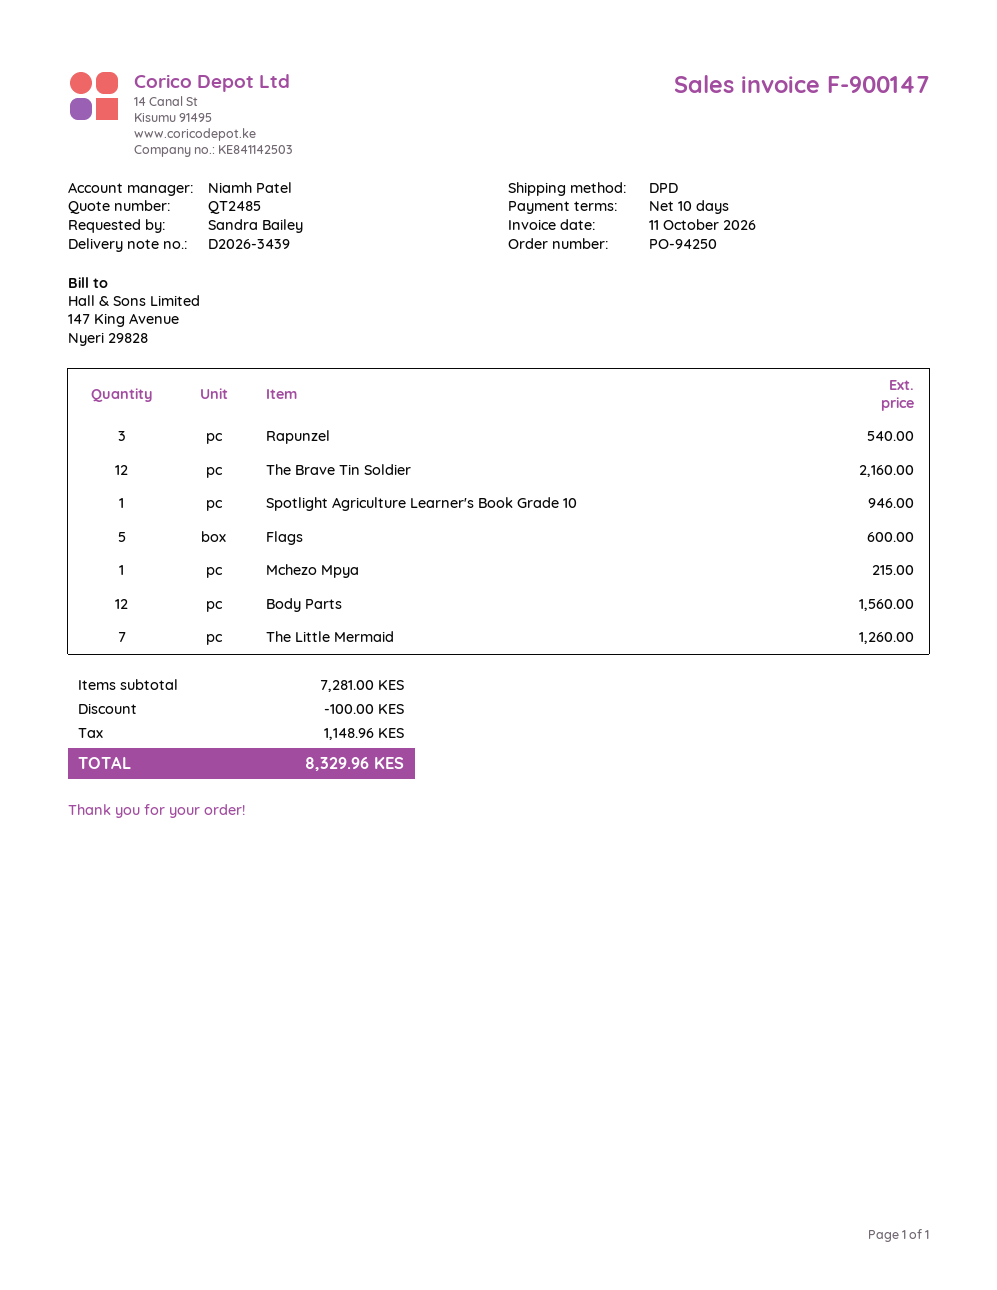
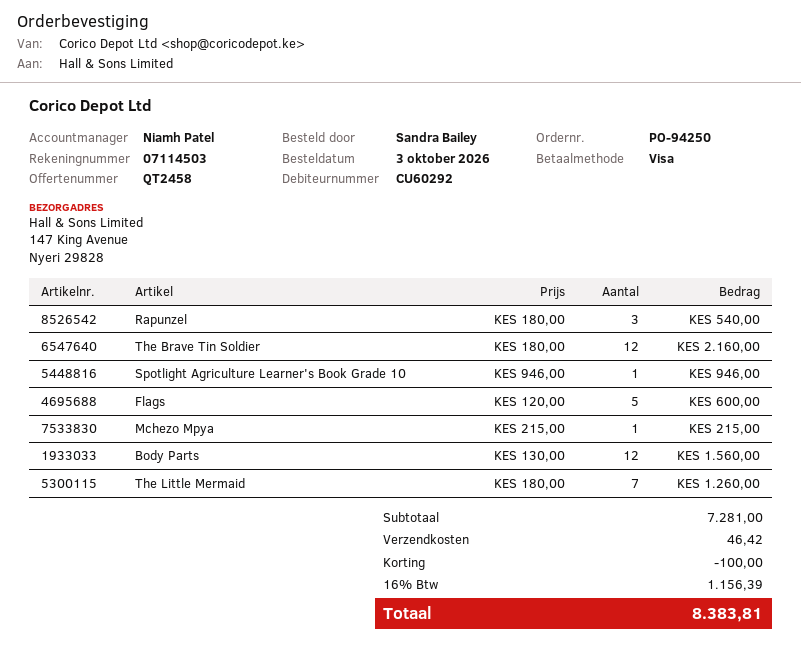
quote number: QT2485 -> QT2458
shipping: none -> 46.42
tax: 1148.96 -> 1156.39
total: 8329.96 -> 8383.81

